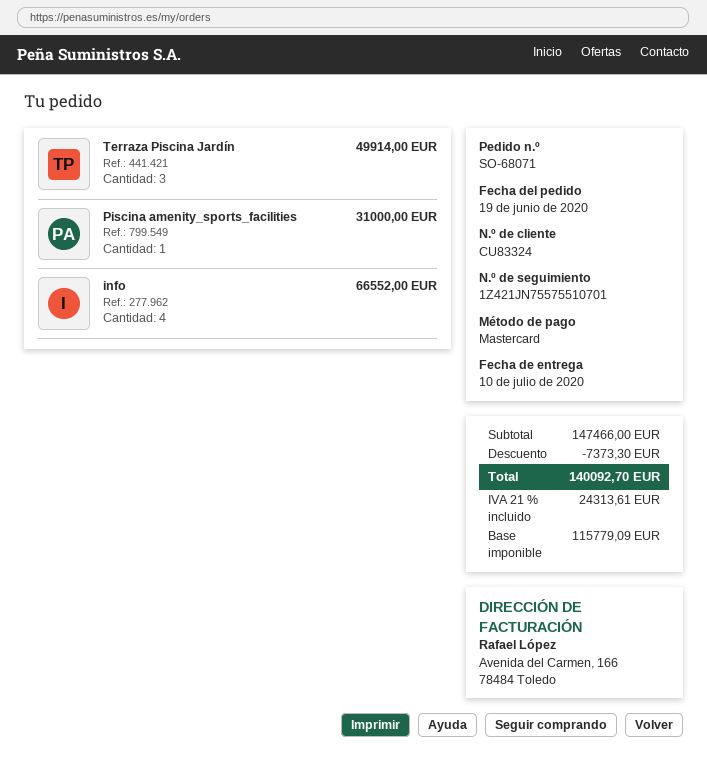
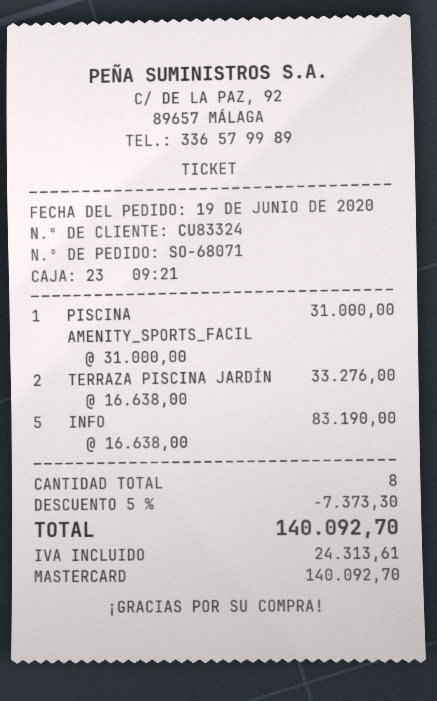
Terraza Piscina Jardín: 3 for 49914.00 -> 2 for 33276.00
info: 4 for 66552.00 -> 5 for 83190.00

